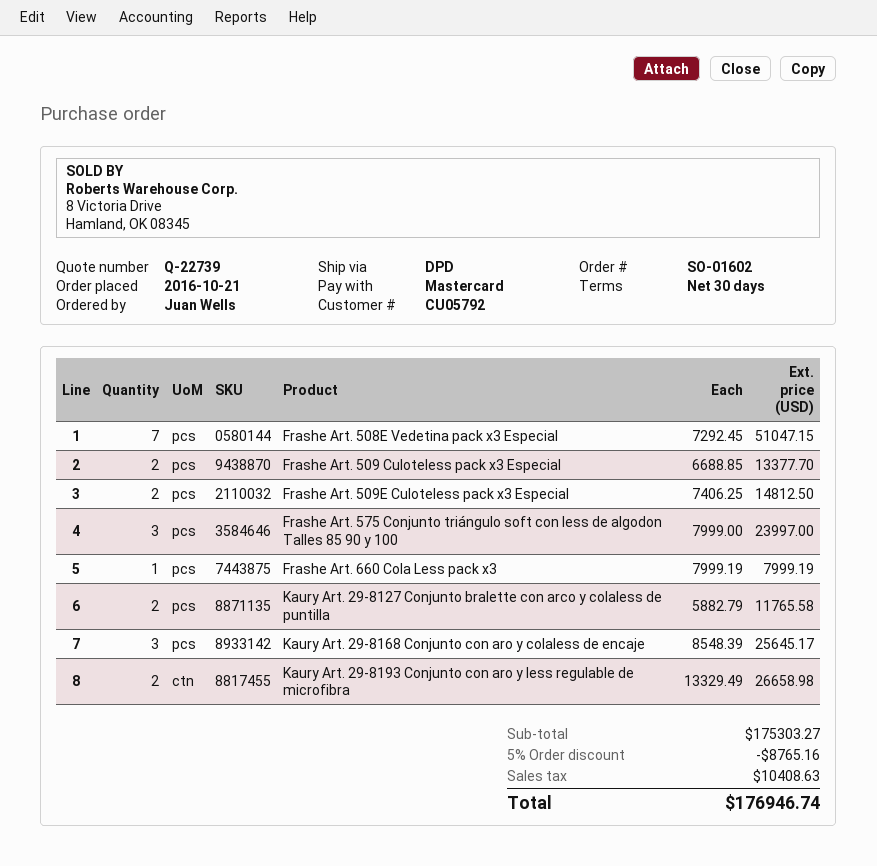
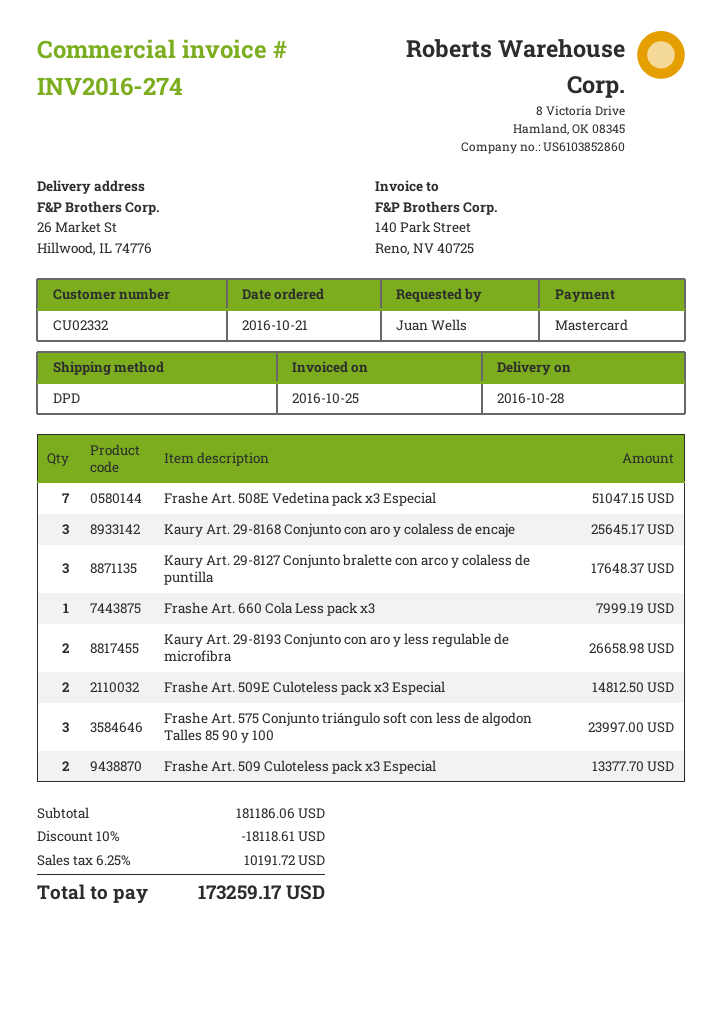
customer number: CU05792 -> CU02332
Kaury Art. 29-8127 Conjunto bralette con arco y colaless de puntilla: 2 for 11765.58 -> 3 for 17648.37
subtotal: 175303.27 -> 181186.06
discount: 5% = 8765.16 -> 10% = 18118.61
tax: 10408.63 -> 10191.72
total: 176946.74 -> 173259.17

